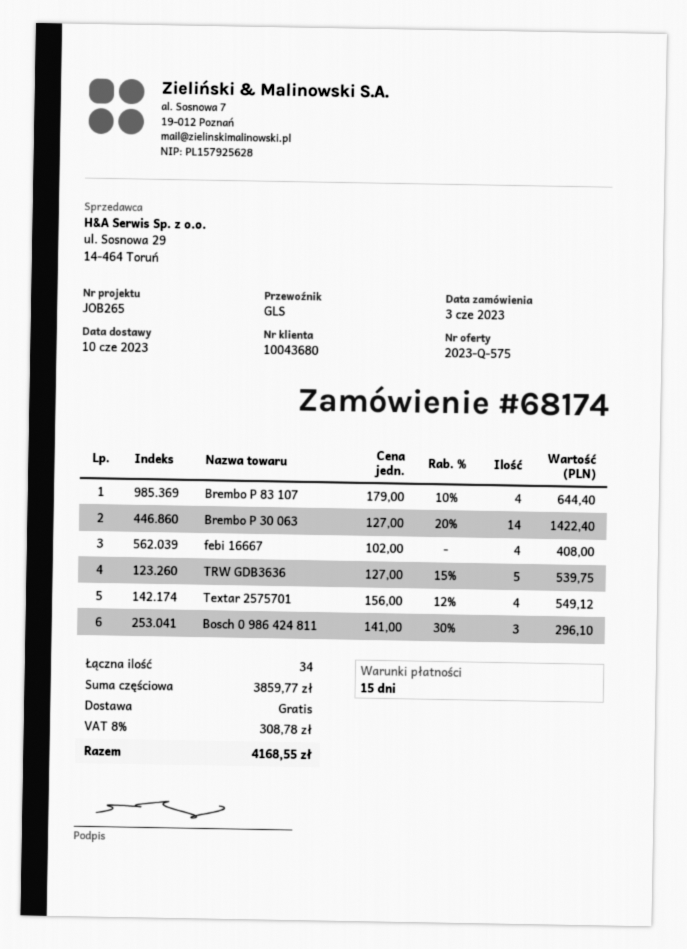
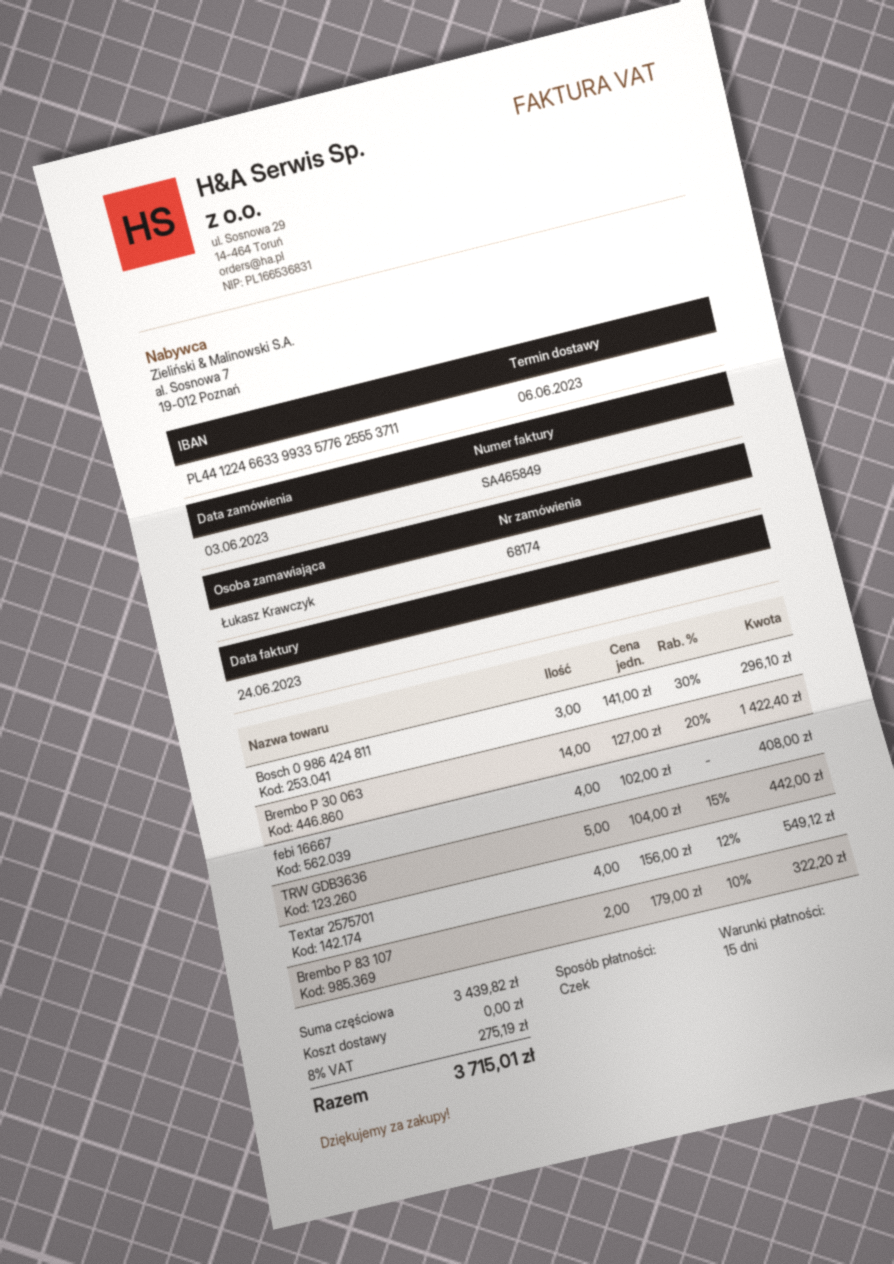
delivery date: 2023-06-10 -> 2023-06-06
Brembo P 83 107: 4 x 179.00 - 10% = 644.40 -> 2 x 179.00 - 10% = 322.20
TRW GDB3636: 5 x 127.00 - 15% = 539.75 -> 5 x 104.00 - 15% = 442.00
subtotal: 3859.77 -> 3439.82
tax: 8% = 308.78 -> 8% = 275.19
total: 4168.55 -> 3715.01

